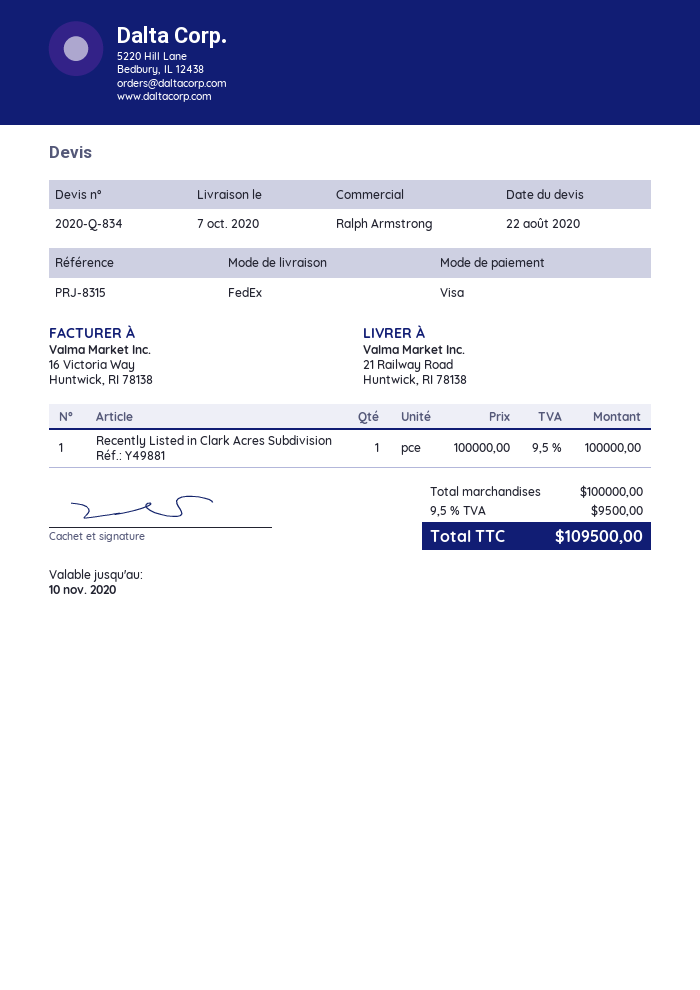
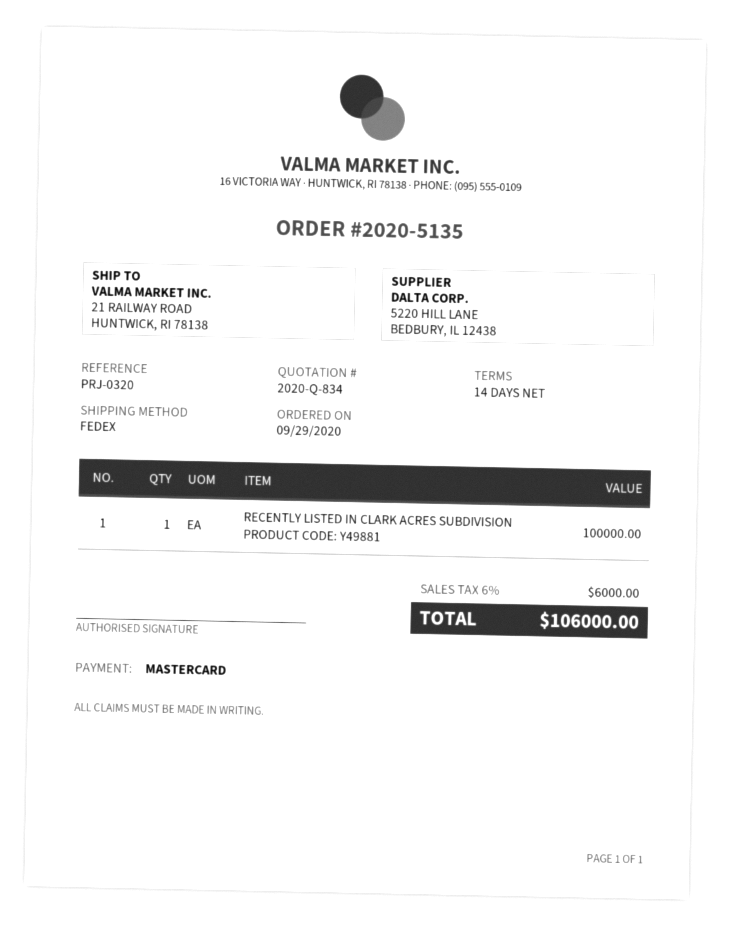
reference: PRJ-8315 -> PRJ-0320
payment method: Visa -> Mastercard
tax: 9.5% = 9500.00 -> 6% = 6000.00
total: 109500.00 -> 106000.00

